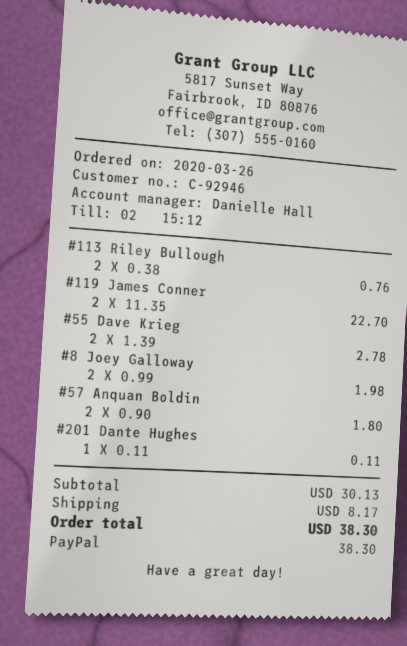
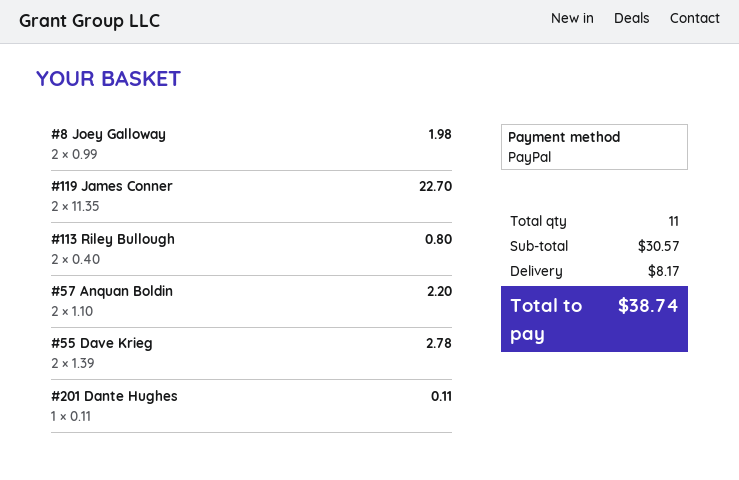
#113 Riley Bullough: 2 x 0.38 = 0.76 -> 2 x 0.40 = 0.80
#57 Anquan Boldin: 2 x 0.90 = 1.80 -> 2 x 1.10 = 2.20
subtotal: 30.13 -> 30.57
total: 38.30 -> 38.74

